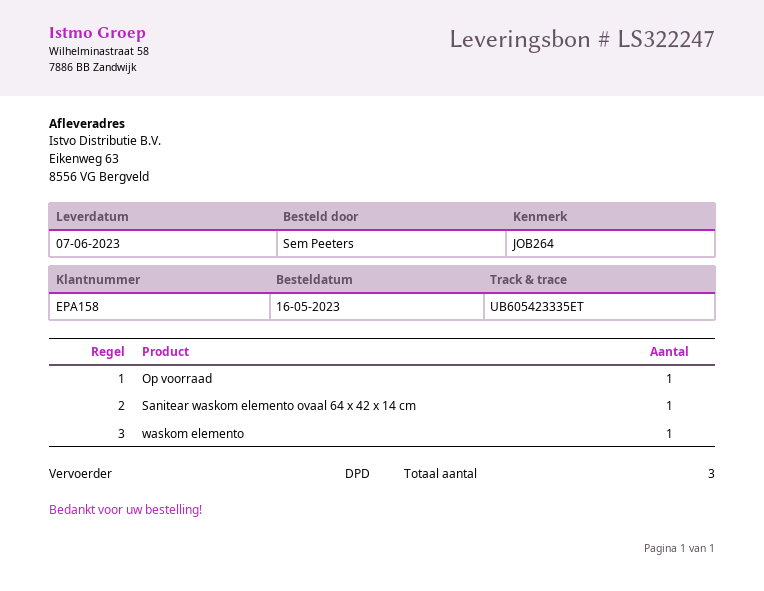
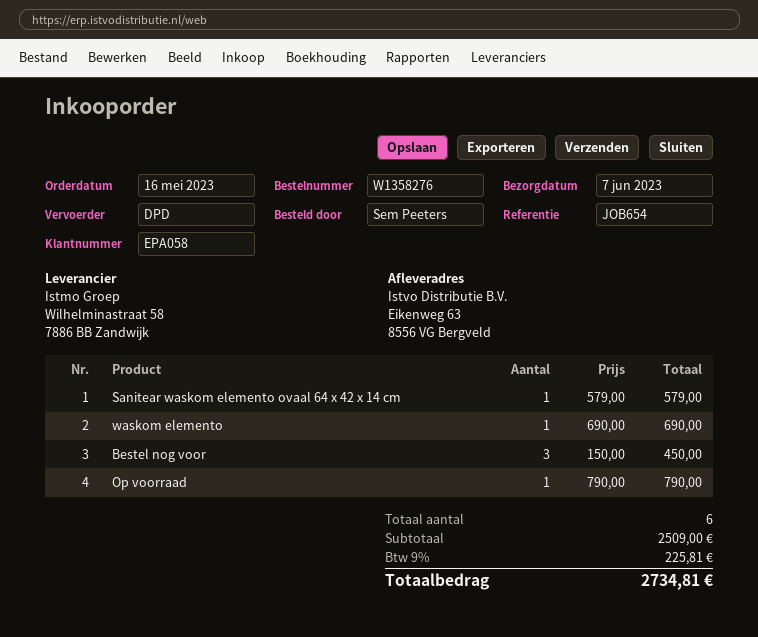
customer number: EPA158 -> EPA058
reference: JOB264 -> JOB654
Bestel nog voor: none -> 3
total quantity: 3 -> 6

